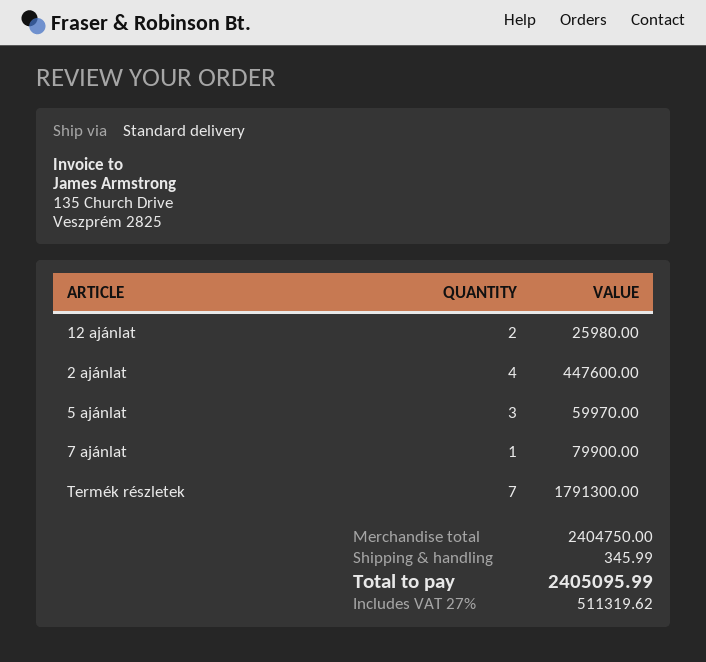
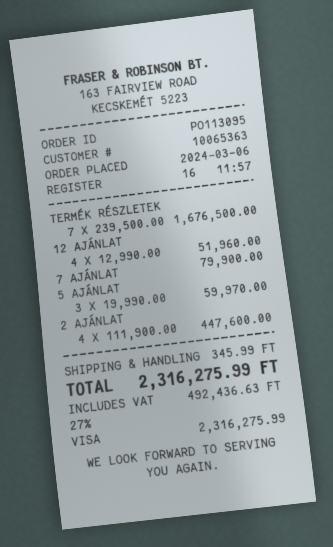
12 ajánlat: 2 for 25980.00 -> 4 for 51960.00
Termék részletek: 7 for 1791300.00 -> 7 for 1676500.00
tax: 27% = 511319.62 -> 27% = 492436.63
total: 2405095.99 -> 2316275.99

